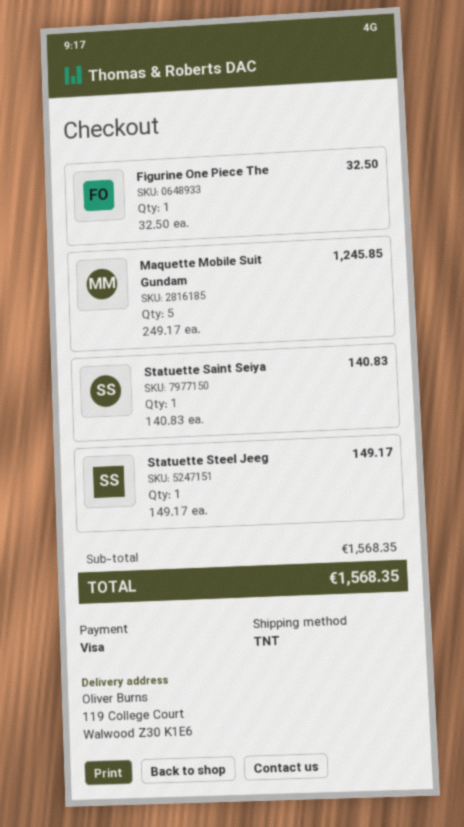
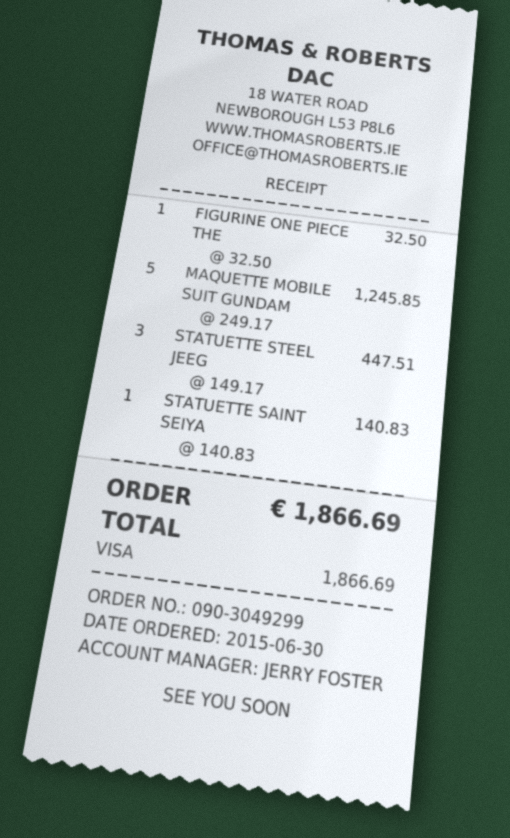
Statuette Steel Jeeg: 1 x 149.17 = 149.17 -> 3 x 149.17 = 447.51
total: 1568.35 -> 1866.69

